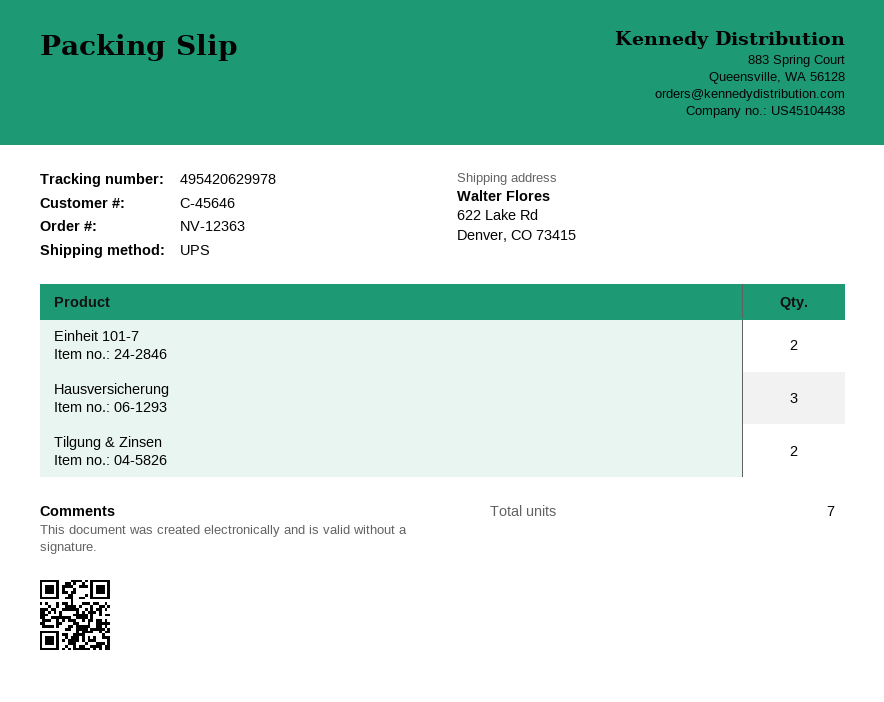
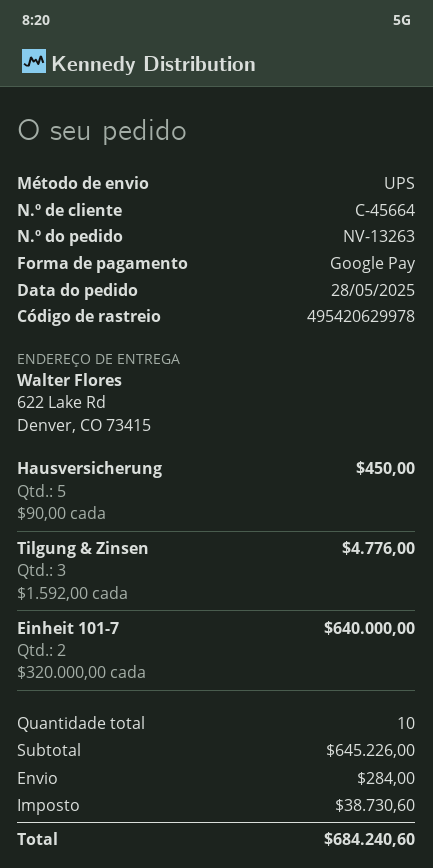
order number: NV-12363 -> NV-13263
customer number: C-45646 -> C-45664
Hausversicherung: 3 -> 5
Tilgung & Zinsen: 2 -> 3
total quantity: 7 -> 10

